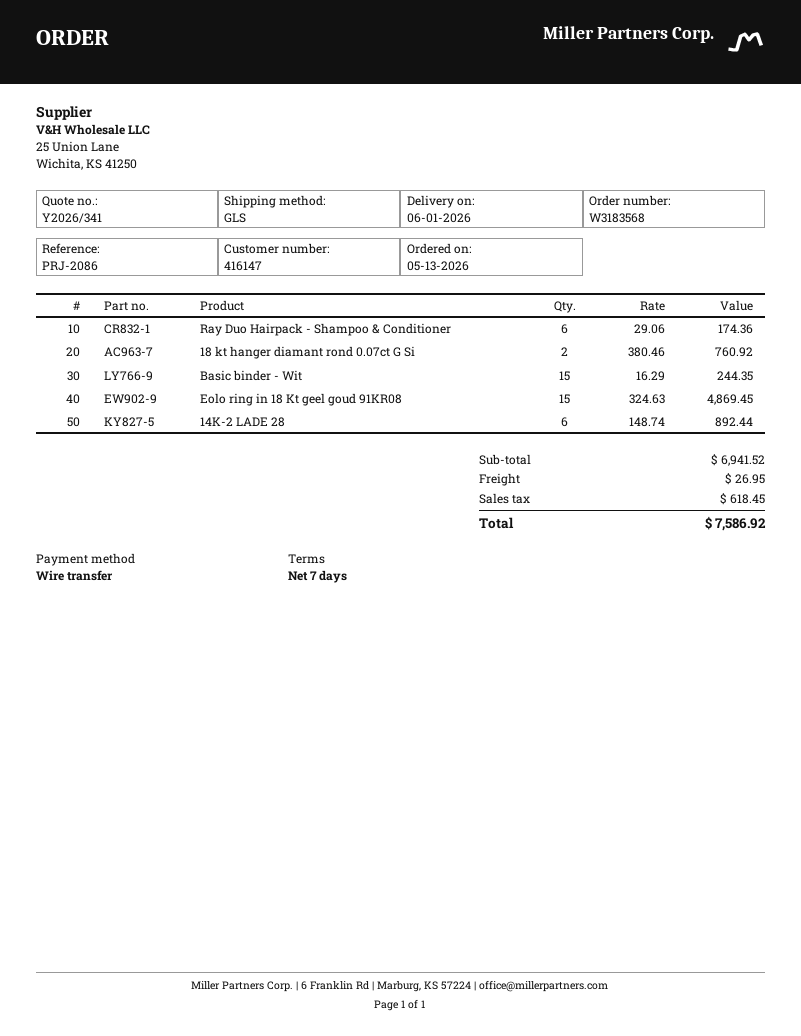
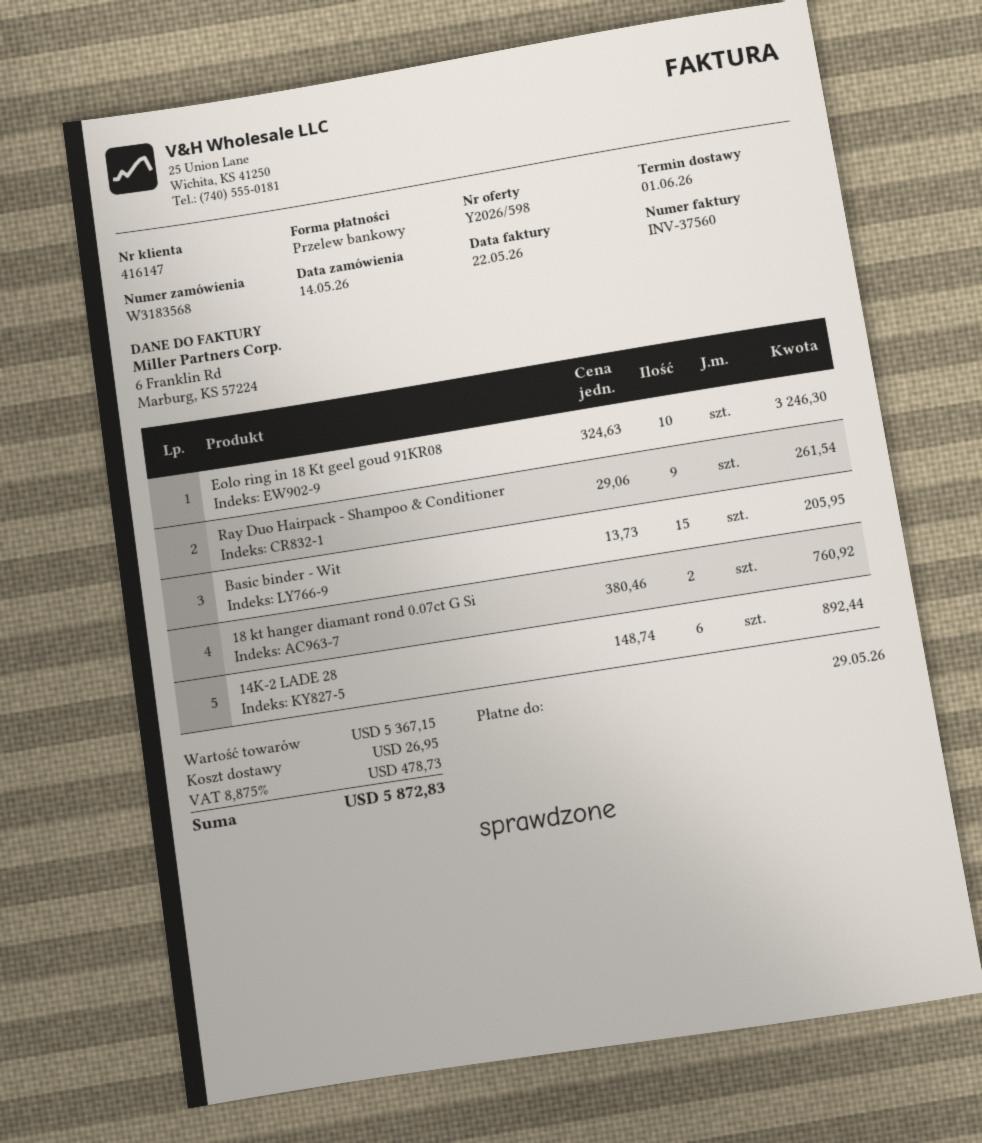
quote number: Y2026/341 -> Y2026/598
order date: 2026-05-13 -> 2026-05-14
Ray Duo Hairpack - Shampoo & Conditioner: 6 x 29.06 = 174.36 -> 9 x 29.06 = 261.54
Basic binder - Wit: 15 x 16.29 = 244.35 -> 15 x 13.73 = 205.95
Eolo ring in 18 Kt geel goud 91KR08: 15 x 324.63 = 4869.45 -> 10 x 324.63 = 3246.30
subtotal: 6941.52 -> 5367.15
tax: 618.45 -> 478.73
total: 7586.92 -> 5872.83

